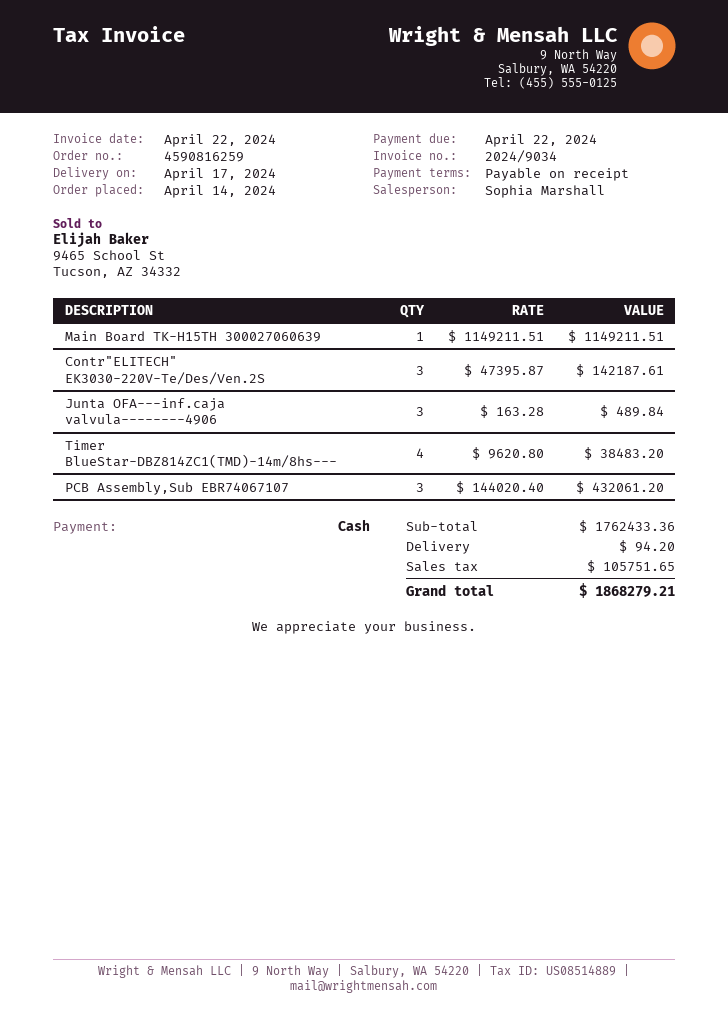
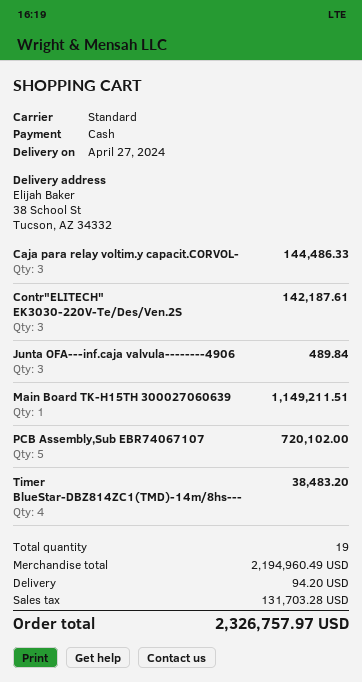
delivery date: 2024-04-17 -> 2024-04-27
PCB Assembly,Sub EBR74067107: 3 for 432061.20 -> 5 for 720102.00
Caja para relay voltim.y capacit.CORVOL-: none -> 3 for 144486.33
subtotal: 1762433.36 -> 2194960.49
tax: 105751.65 -> 131703.28
total: 1868279.21 -> 2326757.97

